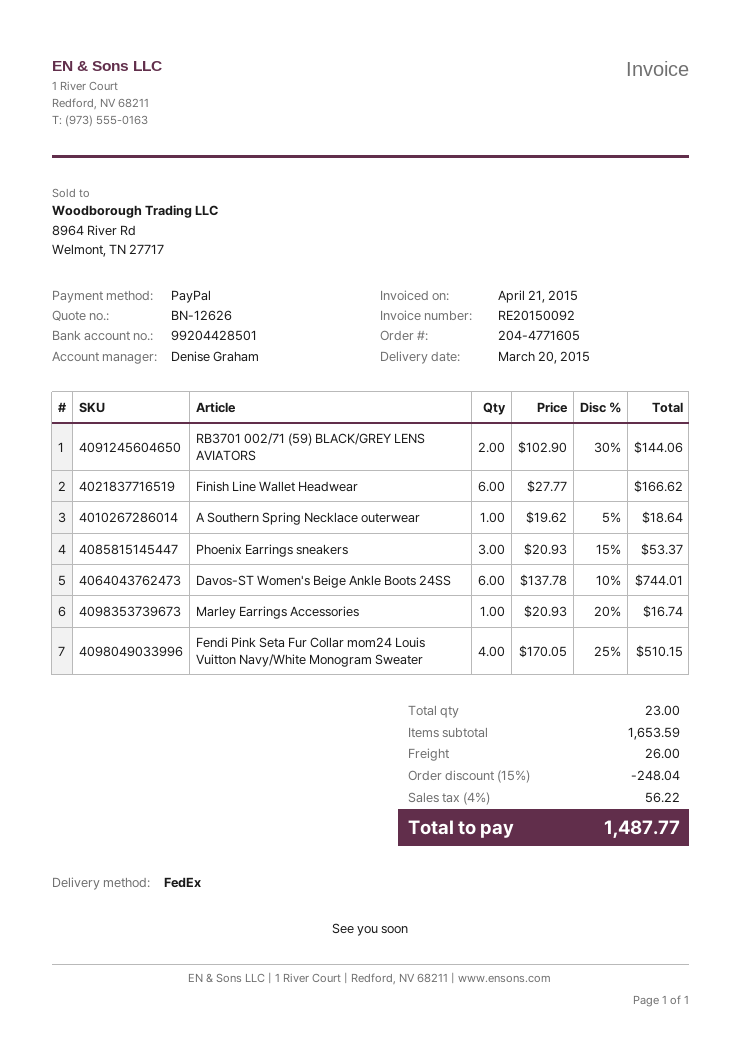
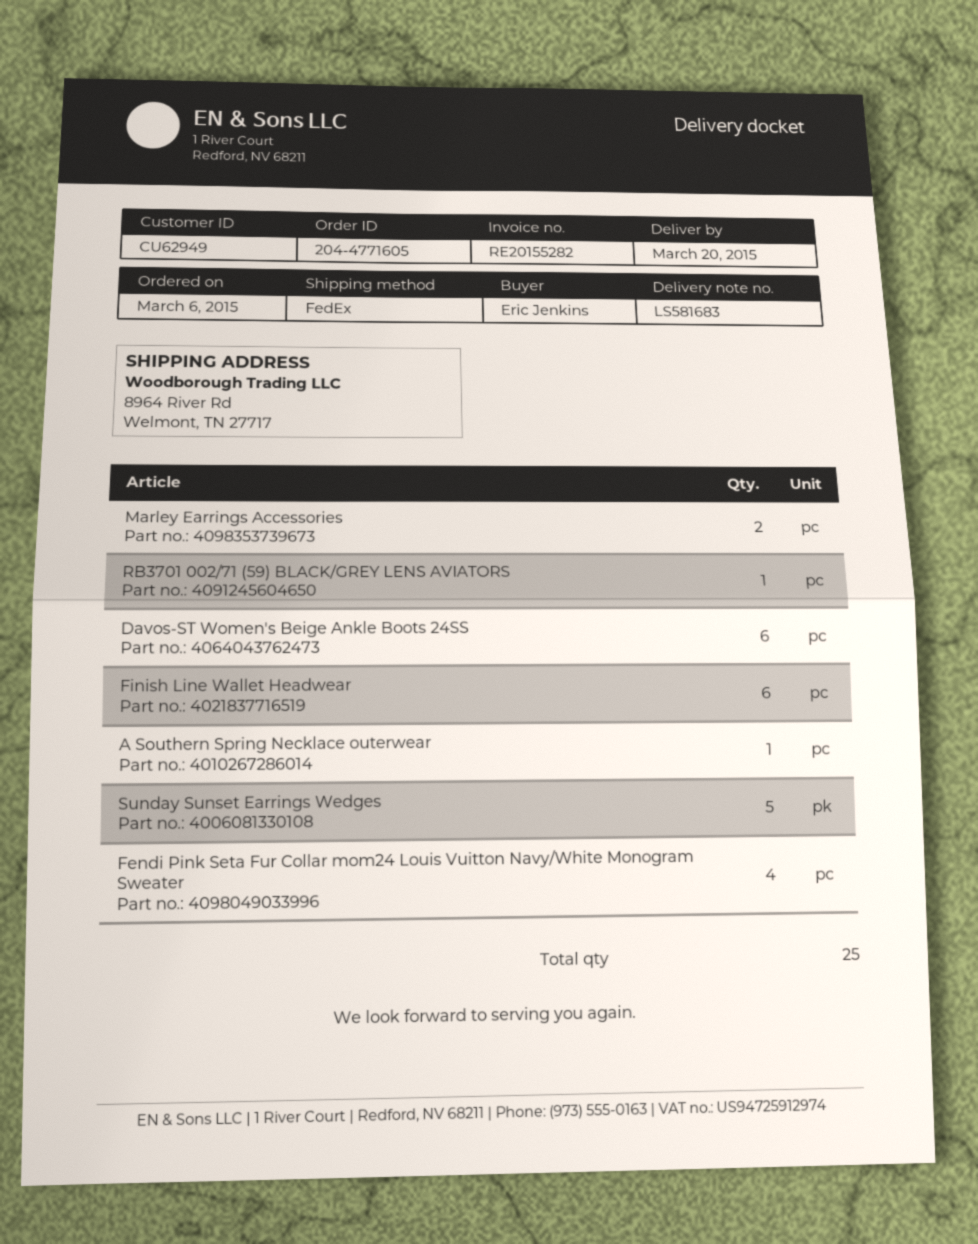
invoice number: RE20150092 -> RE20155282
RB3701 002/71 (59) BLACK/GREY LENS AVIATORS: 2 -> 1
Phoenix Earrings sneakers: 3 -> none
Marley Earrings Accessories: 1 -> 2
Sunday Sunset Earrings Wedges: none -> 5
total quantity: 23 -> 25

